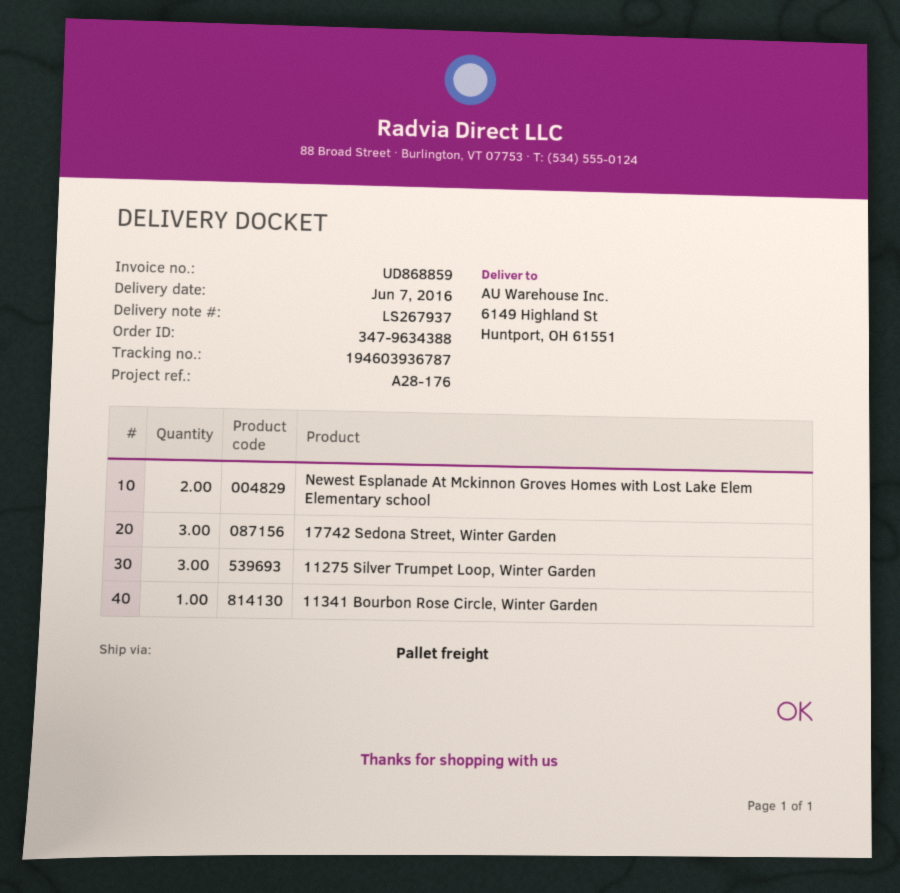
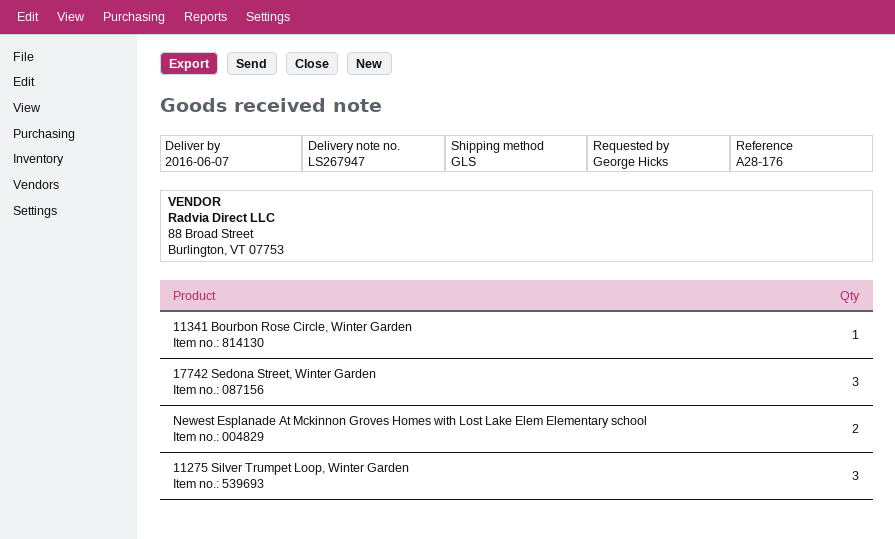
delivery note number: LS267937 -> LS267947
shipping method: pallet freight -> GLS

